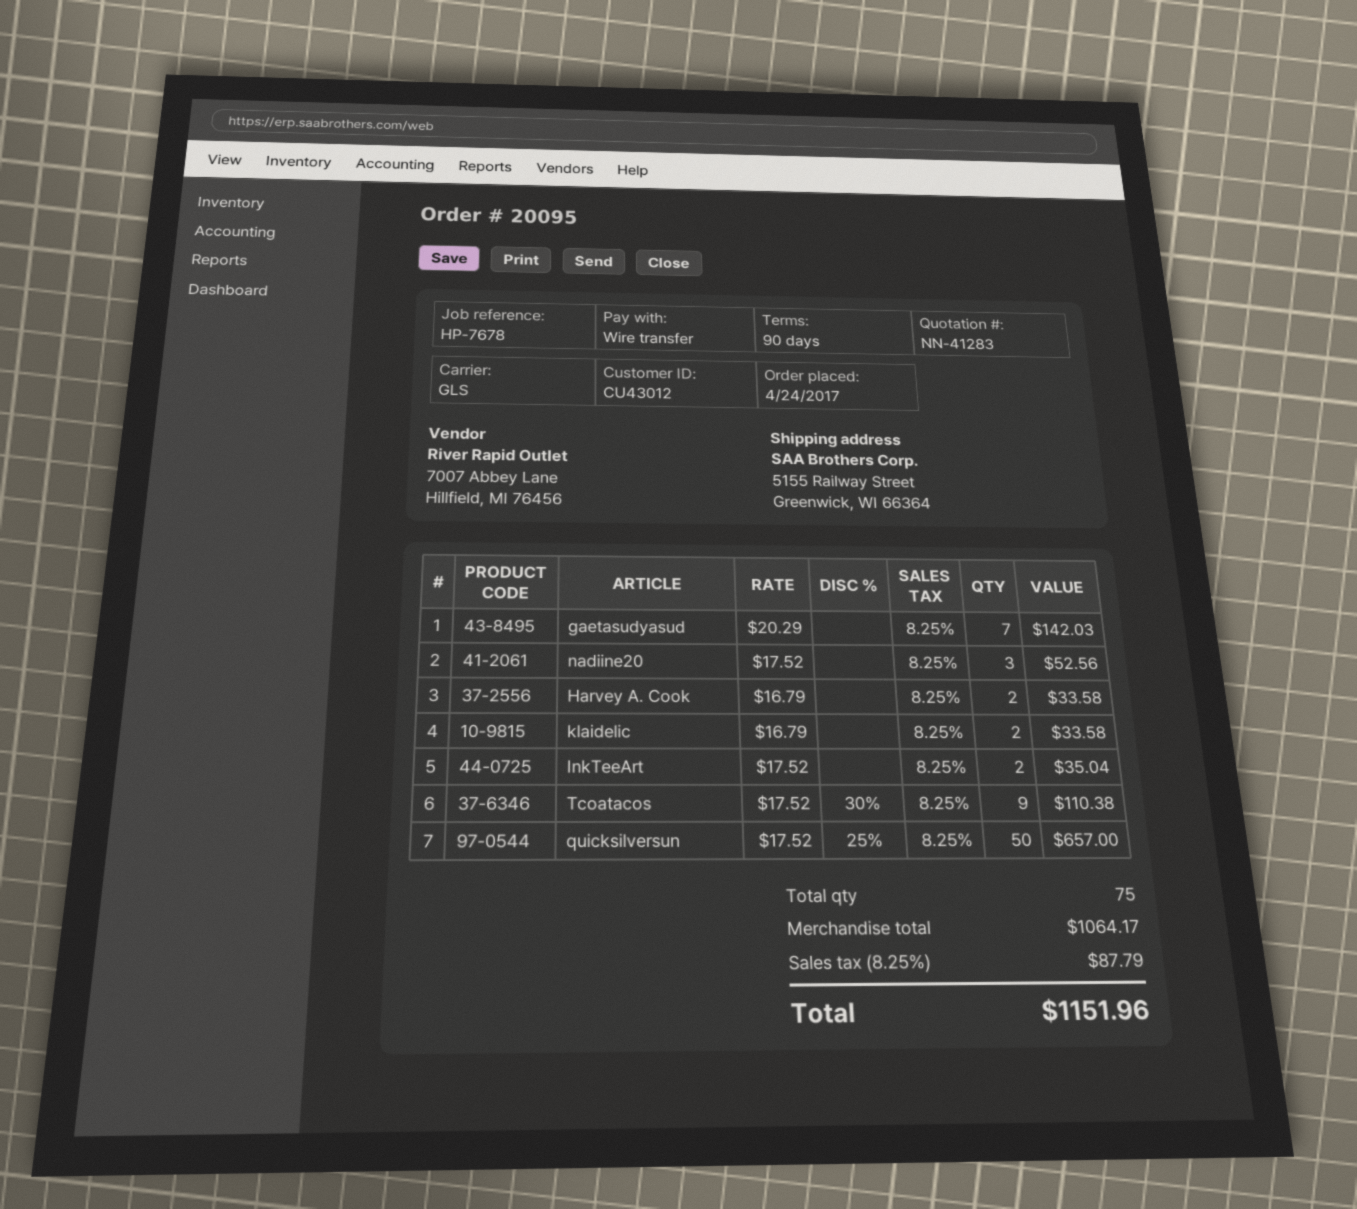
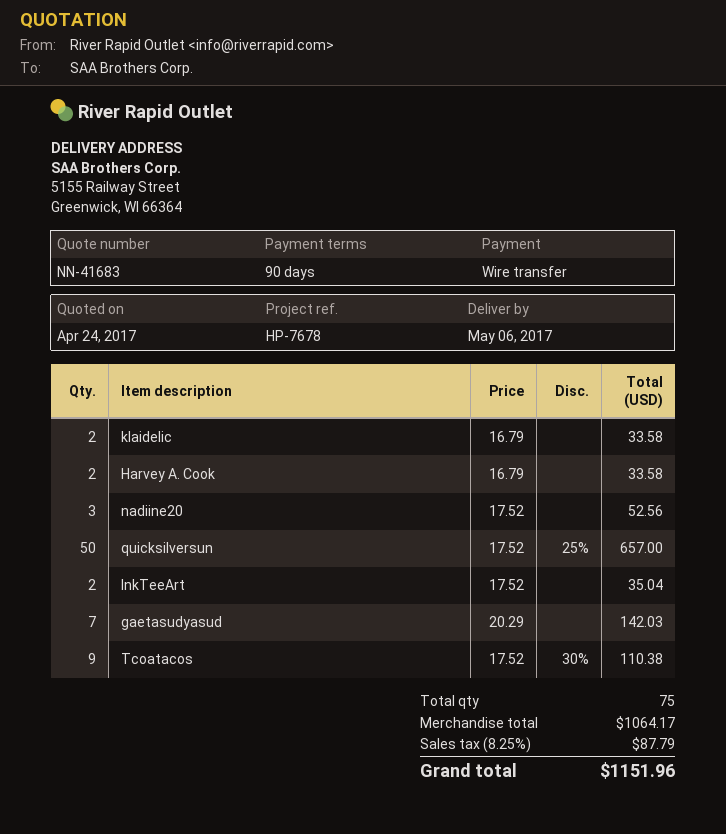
quote number: NN-41283 -> NN-41683

